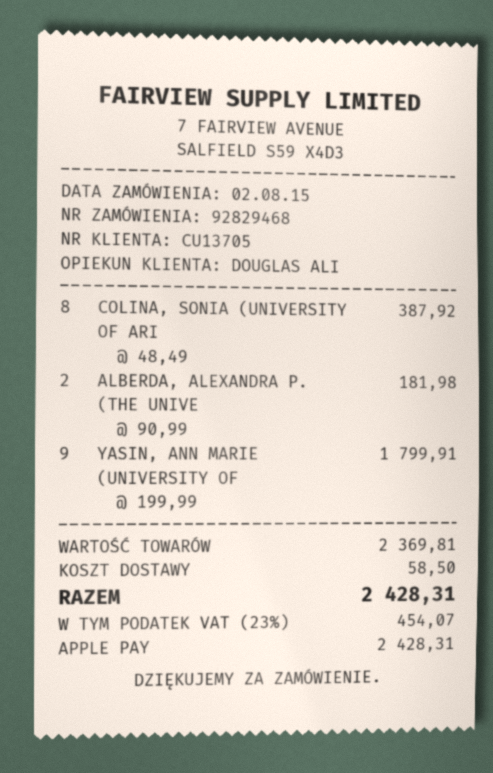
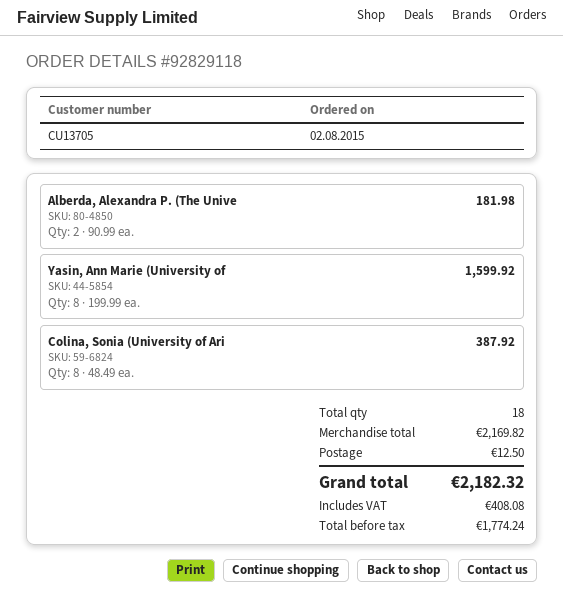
order number: 92829468 -> 92829118
YASIN, ANN MARIE (UNIVERSITY OF: 9 x 199.99 = 1799.91 -> 8 x 199.99 = 1599.92
subtotal: 2369.81 -> 2169.82
shipping: 58.50 -> 12.50
tax: 454.07 -> 408.08
total: 2428.31 -> 2182.32

